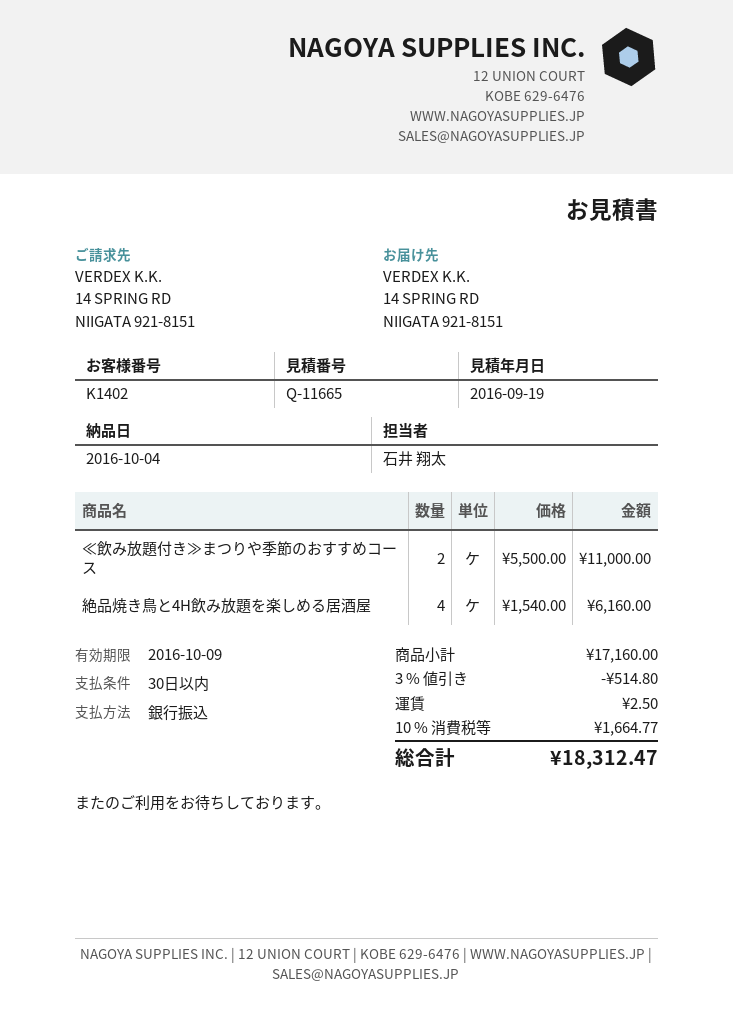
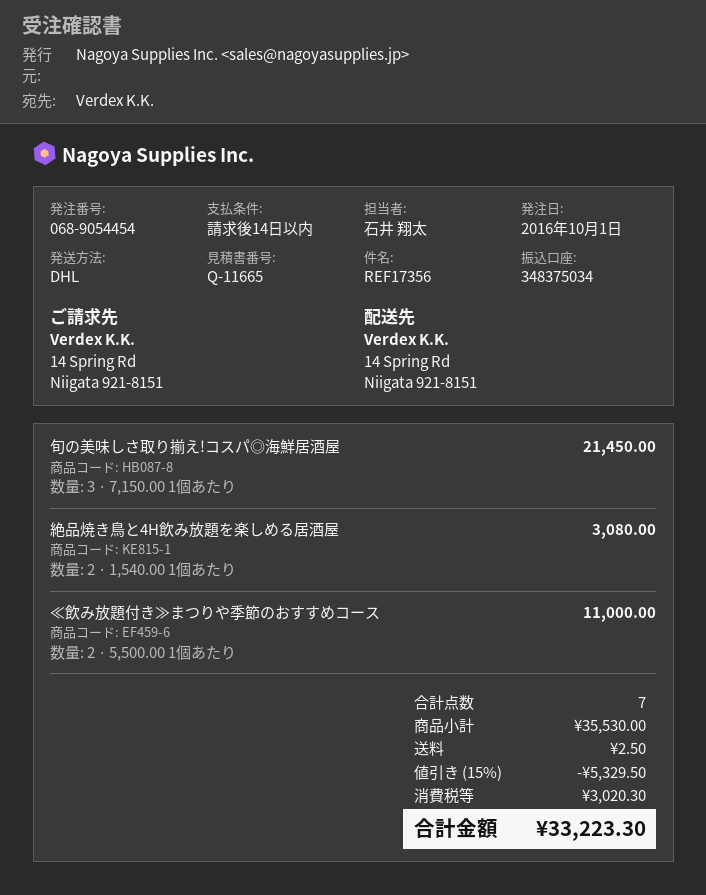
payment terms: 30 days -> 14 days
絶品焼き鳥と4H飲み放題を楽しめる居酒屋: 4 x 1540.00 = 6160.00 -> 2 x 1540.00 = 3080.00
旬の美味しさ取り揃え!コスパ◎海鮮居酒屋: none -> 3 x 7150.00 = 21450.00
subtotal: 17160.00 -> 35530.00
discount: 3% = 514.80 -> 15% = 5329.50
tax: 1664.77 -> 3020.30
total: 18312.47 -> 33223.30

